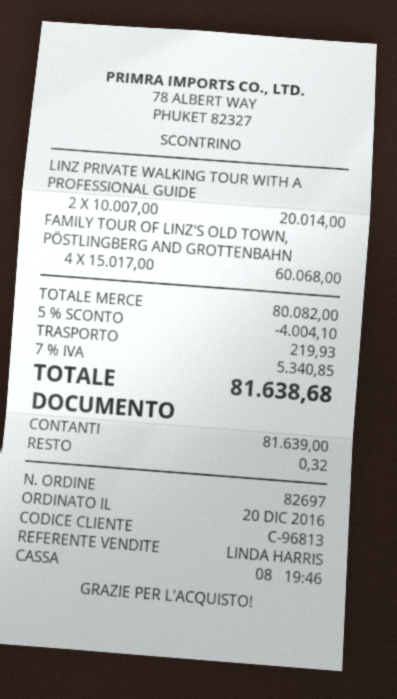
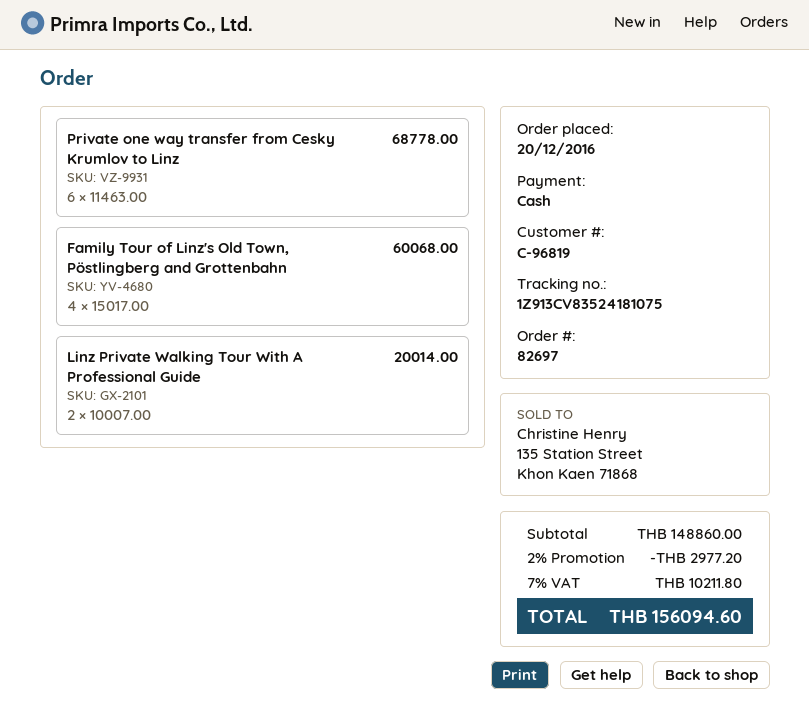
customer number: C-96813 -> C-96819
Private one way transfer from Cesky Krumlov to Linz: none -> 6 x 11463.00 = 68778.00
subtotal: 80082.00 -> 148860.00
discount: 5% = 4004.10 -> 2% = 2977.20
shipping: 219.93 -> none
tax: 7% = 5340.85 -> 7% = 10211.80
total: 81638.68 -> 156094.60

